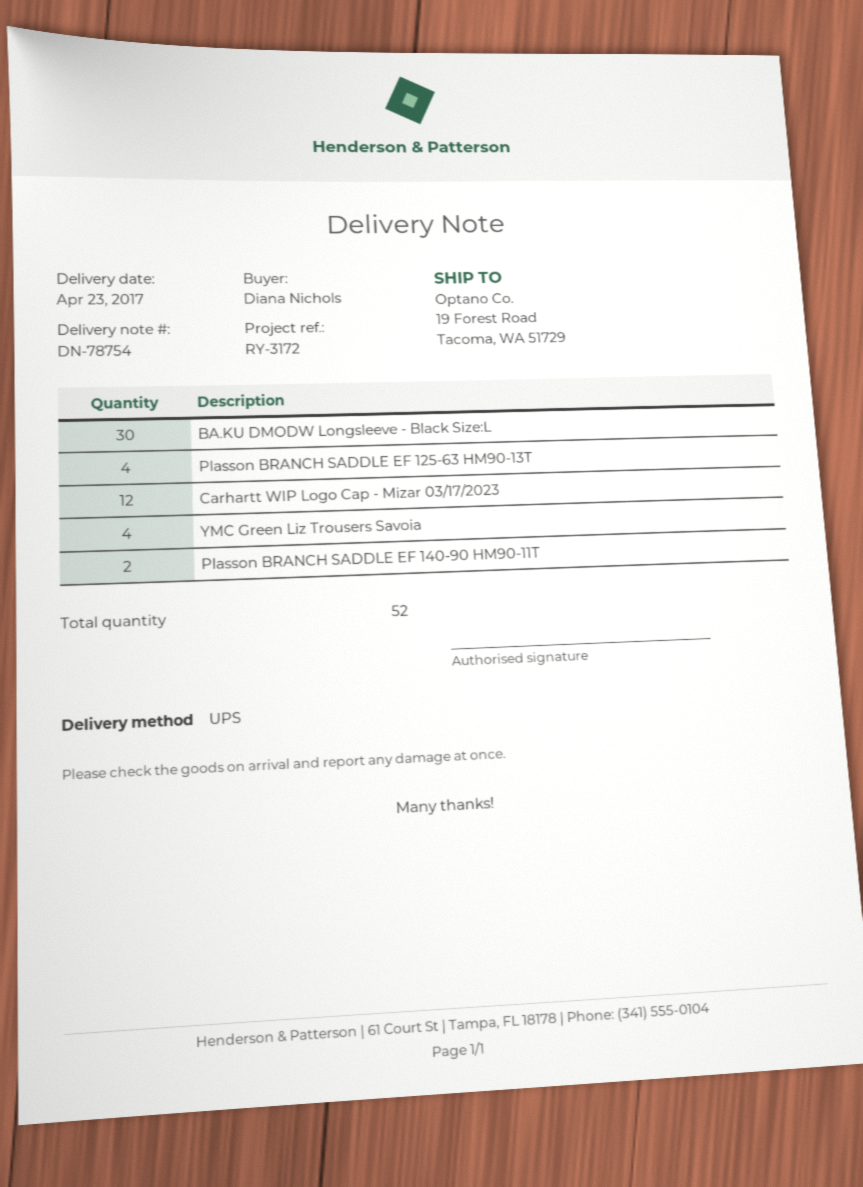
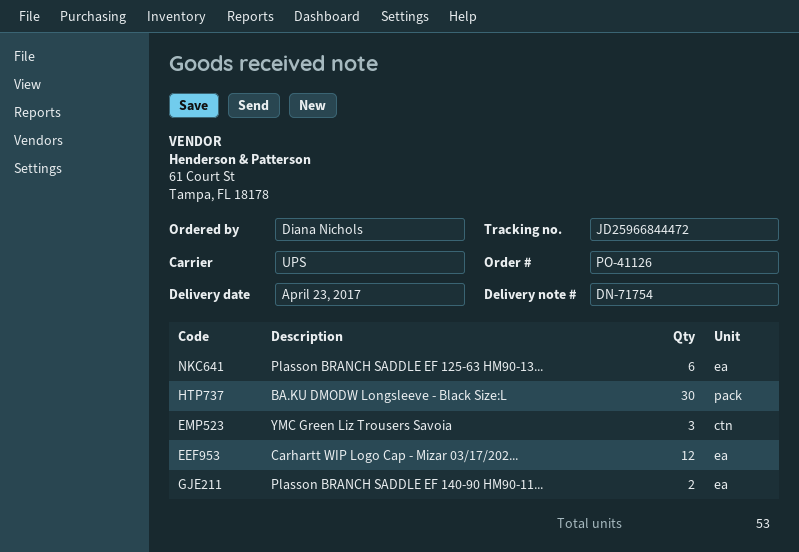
delivery note number: DN-78754 -> DN-71754
Plasson BRANCH SADDLE EF 125-63 HM90-13T: 4 -> 6
YMC Green Liz Trousers Savoia: 4 -> 3
total quantity: 52 -> 53

